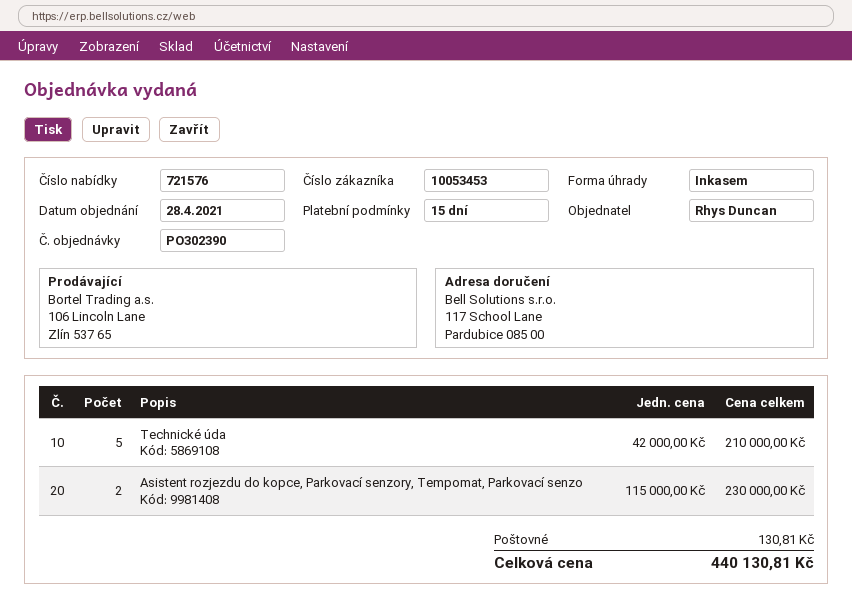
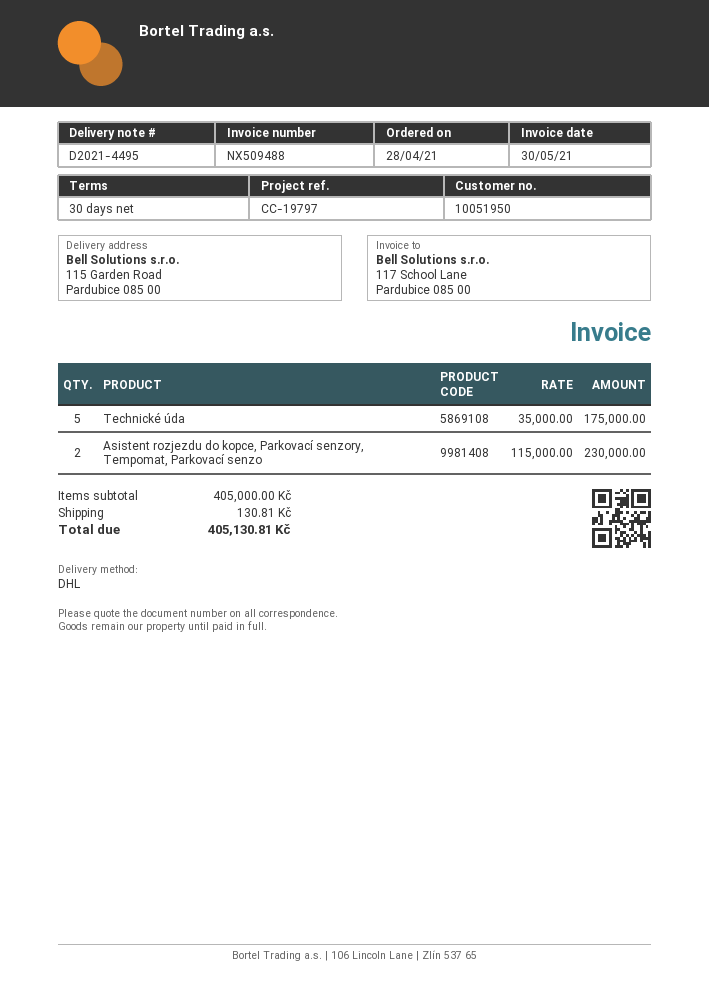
payment terms: 15 days -> 30 days
customer number: 10053453 -> 10051950
ship to: 117 School Lane, Pardubice 085 00 -> 115 Garden Road, Pardubice 085 00
Technické úda: 5 x 42000.00 = 210000.00 -> 5 x 35000.00 = 175000.00
total: 440130.81 -> 405130.81

